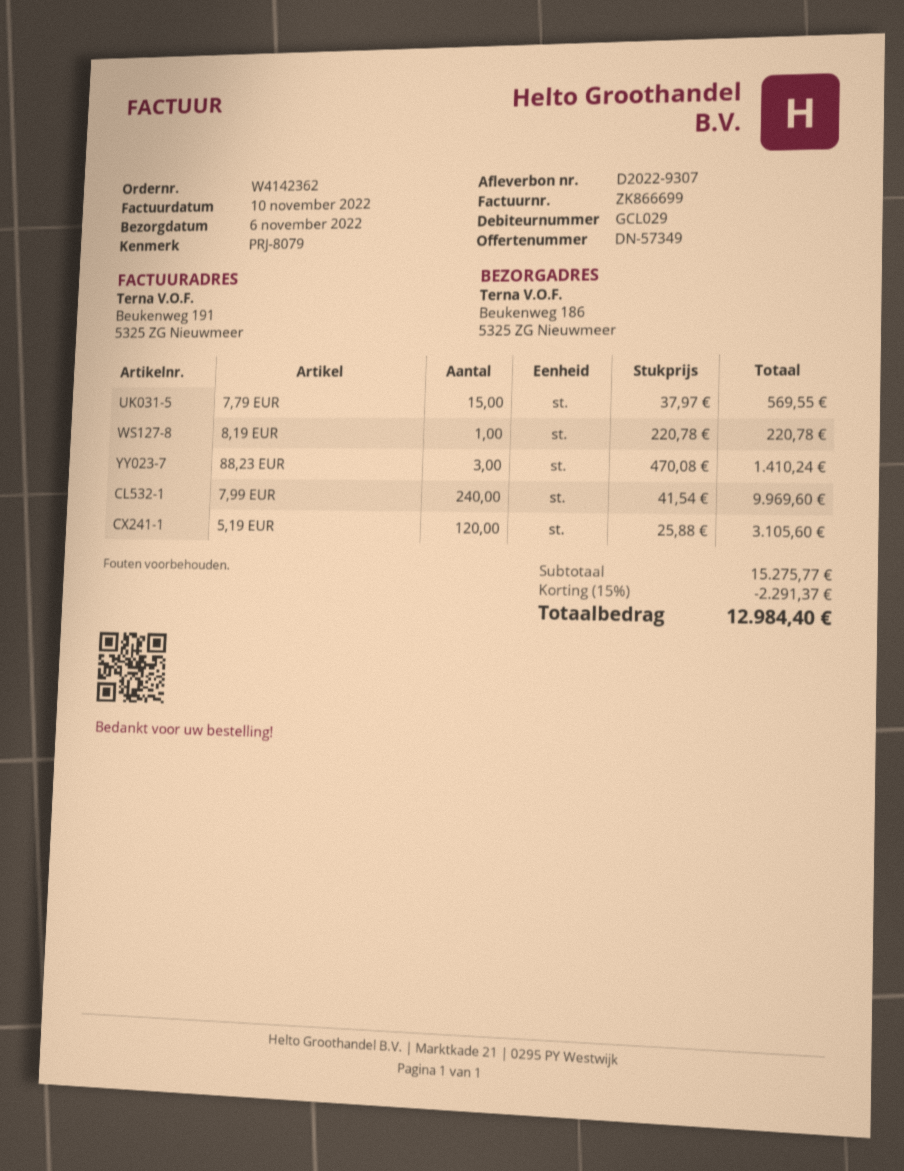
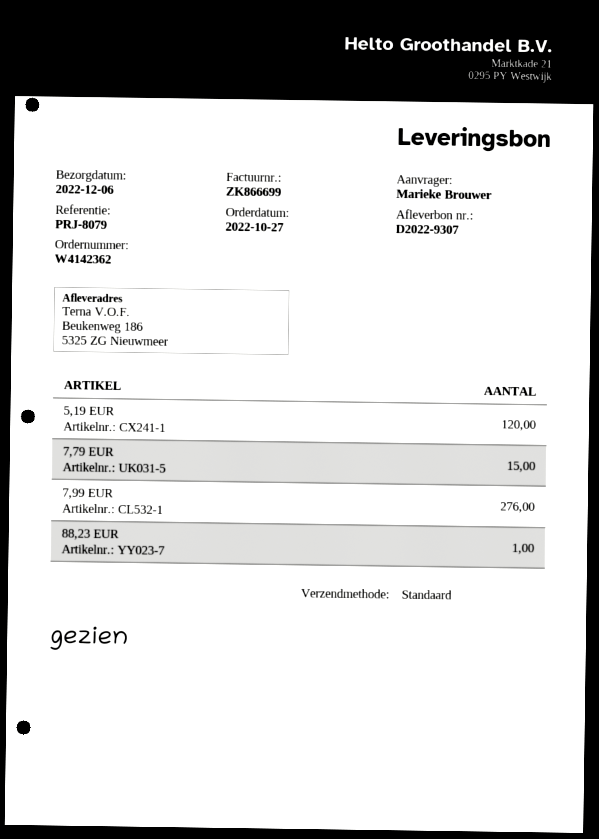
delivery date: 2022-11-06 -> 2022-12-06
8,19 EUR: 1 -> none
88,23 EUR: 3 -> 1
7,99 EUR: 240 -> 276

